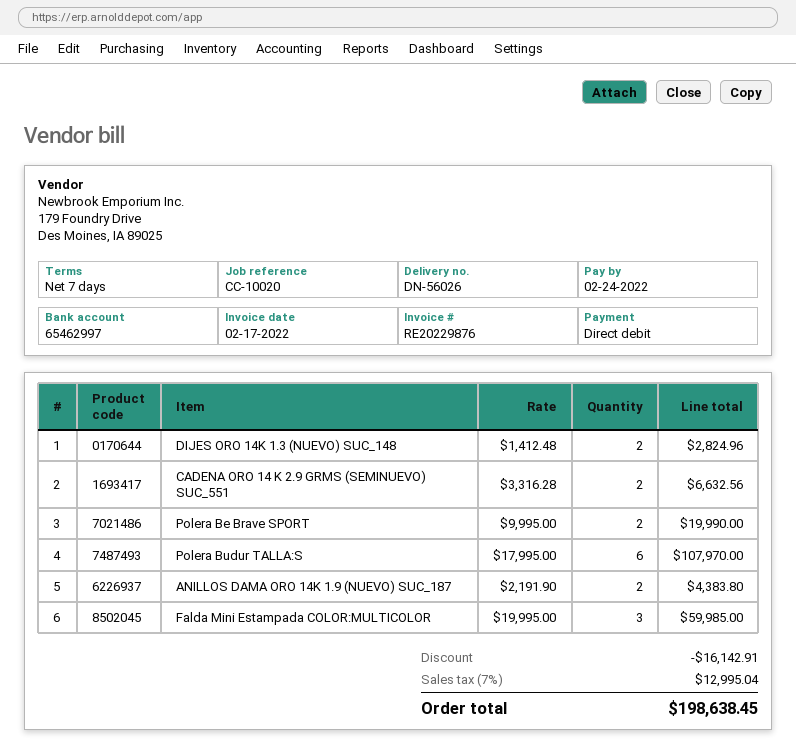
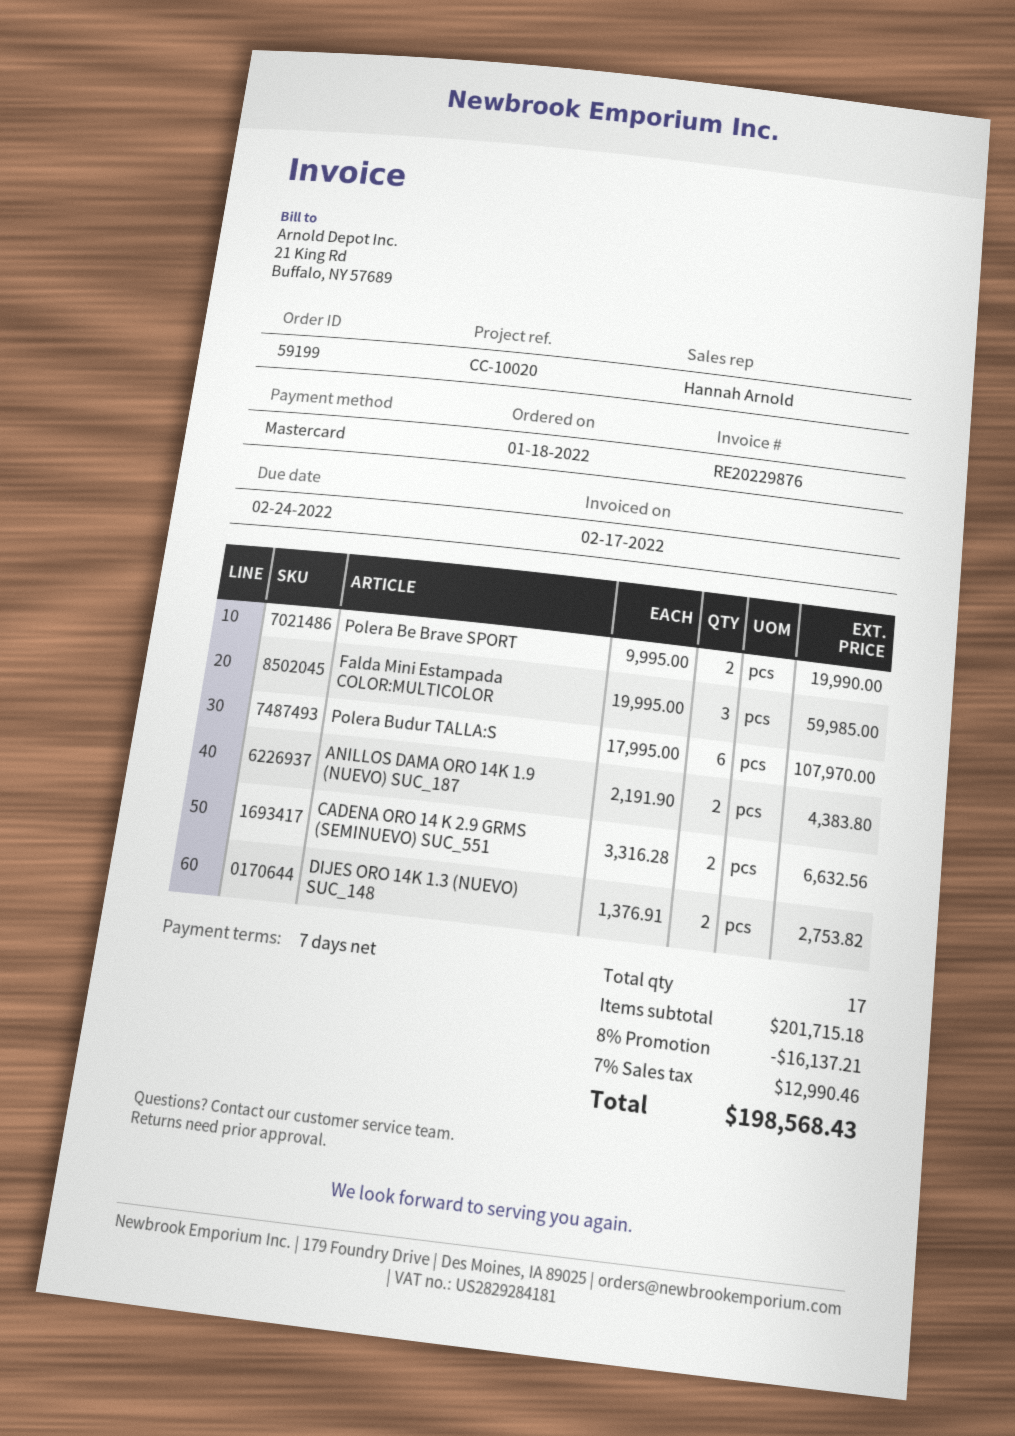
payment method: direct debit -> Mastercard
DIJES ORO 14K 1.3 (NUEVO) SUC_148: 2 x 1412.48 = 2824.96 -> 2 x 1376.91 = 2753.82
discount: 16142.91 -> 16137.21
tax: 7% = 12995.04 -> 7% = 12990.46
total: 198638.45 -> 198568.43

